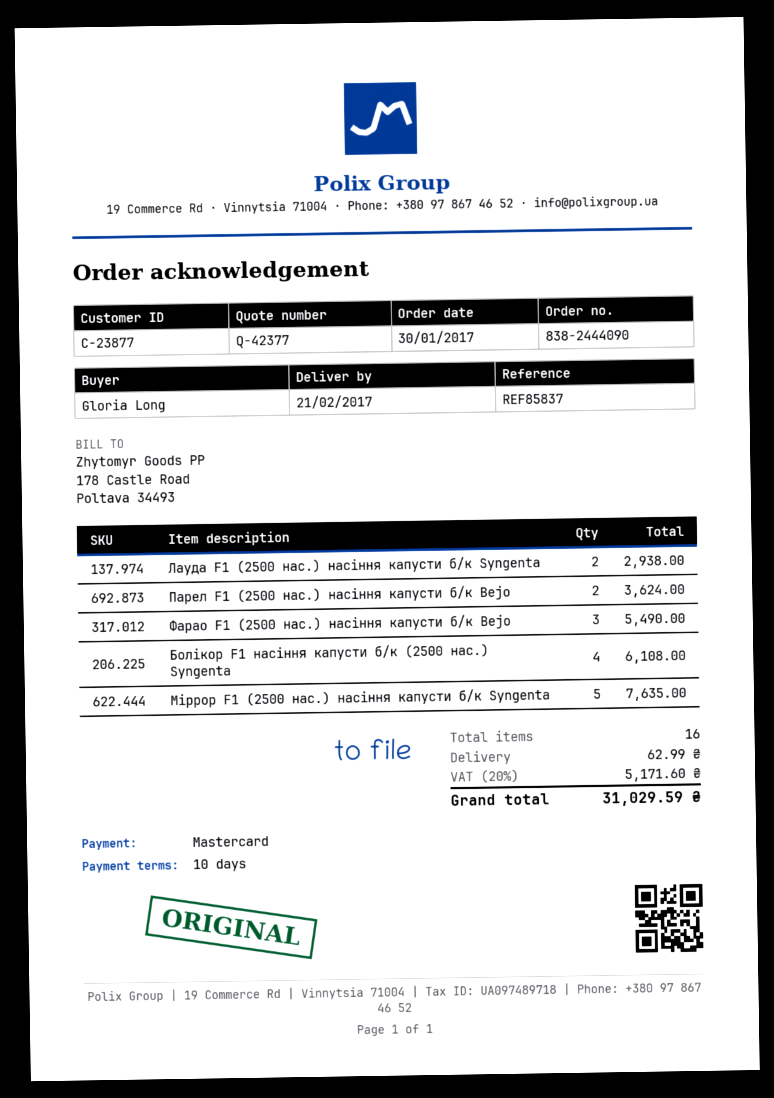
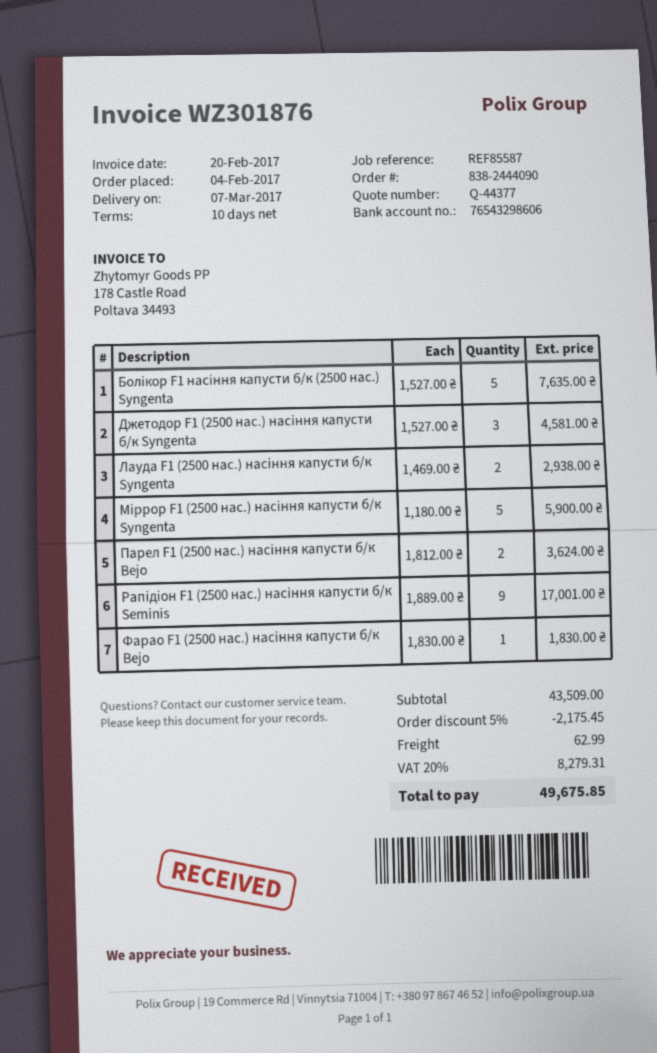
quote number: Q-42377 -> Q-44377
order date: 2017-01-30 -> 2017-02-04
delivery date: 2017-02-21 -> 2017-03-07
reference: REF85837 -> REF85587
Фарао F1 (2500 нас.) насіння капусти б/к Bejo: 3 for 5490.00 -> 1 for 1830.00
Болікор F1 насіння капусти б/к (2500 нас.) Syngenta: 4 for 6108.00 -> 5 for 7635.00
Міррор F1 (2500 нас.) насіння капусти б/к Syngenta: 5 for 7635.00 -> 5 for 5900.00
Джетодор F1 (2500 нас.) насіння капусти б/к Syngenta: none -> 3 for 4581.00
Рапідіон F1 (2500 нас.) насіння капусти б/к Seminis: none -> 9 for 17001.00
discount: none -> 5% = 2175.45
tax: 20% = 5171.60 -> 20% = 8279.31
total: 31029.59 -> 49675.85

